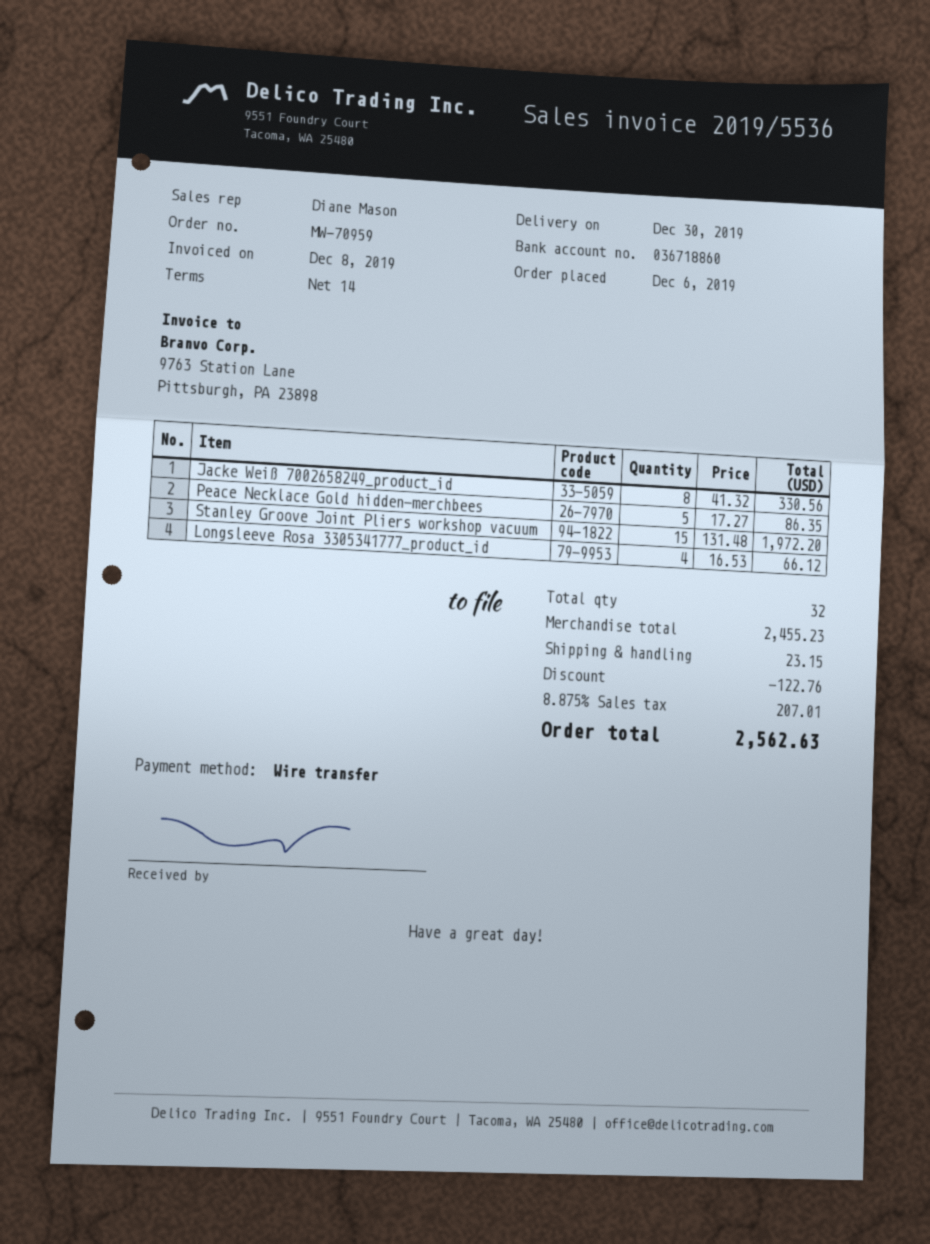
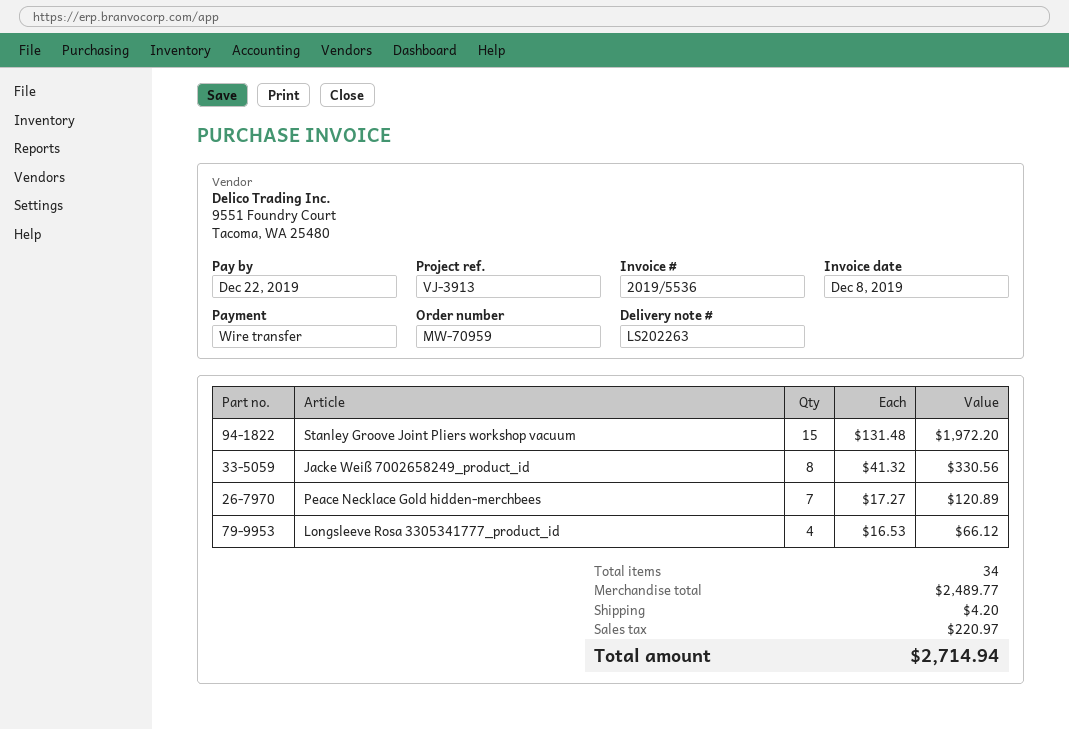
Peace Necklace Gold hidden-merchbees: 5 x 17.27 = 86.35 -> 7 x 17.27 = 120.89
total quantity: 32 -> 34
subtotal: 2455.23 -> 2489.77
discount: 122.76 -> none
shipping: 23.15 -> 4.20
tax: 207.01 -> 220.97
total: 2562.63 -> 2714.94

